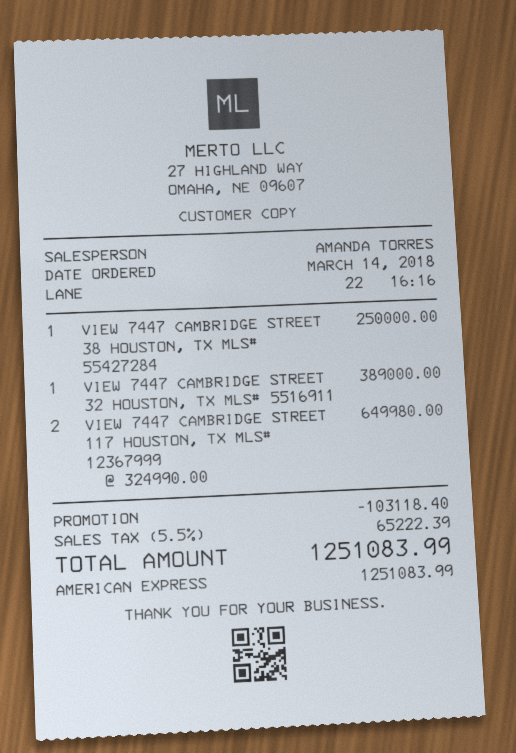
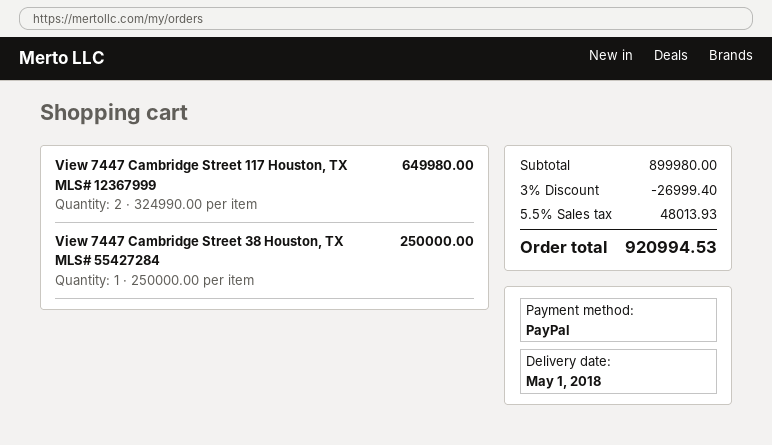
payment method: American Express -> PayPal
VIEW 7447 CAMBRIDGE STREET 32 HOUSTON, TX MLS# 5516911: 1 x 389000.00 = 389000.00 -> none
discount: 103118.40 -> 26999.40
tax: 5.5% = 65222.39 -> 5.5% = 48013.93
total: 1251083.99 -> 920994.53

